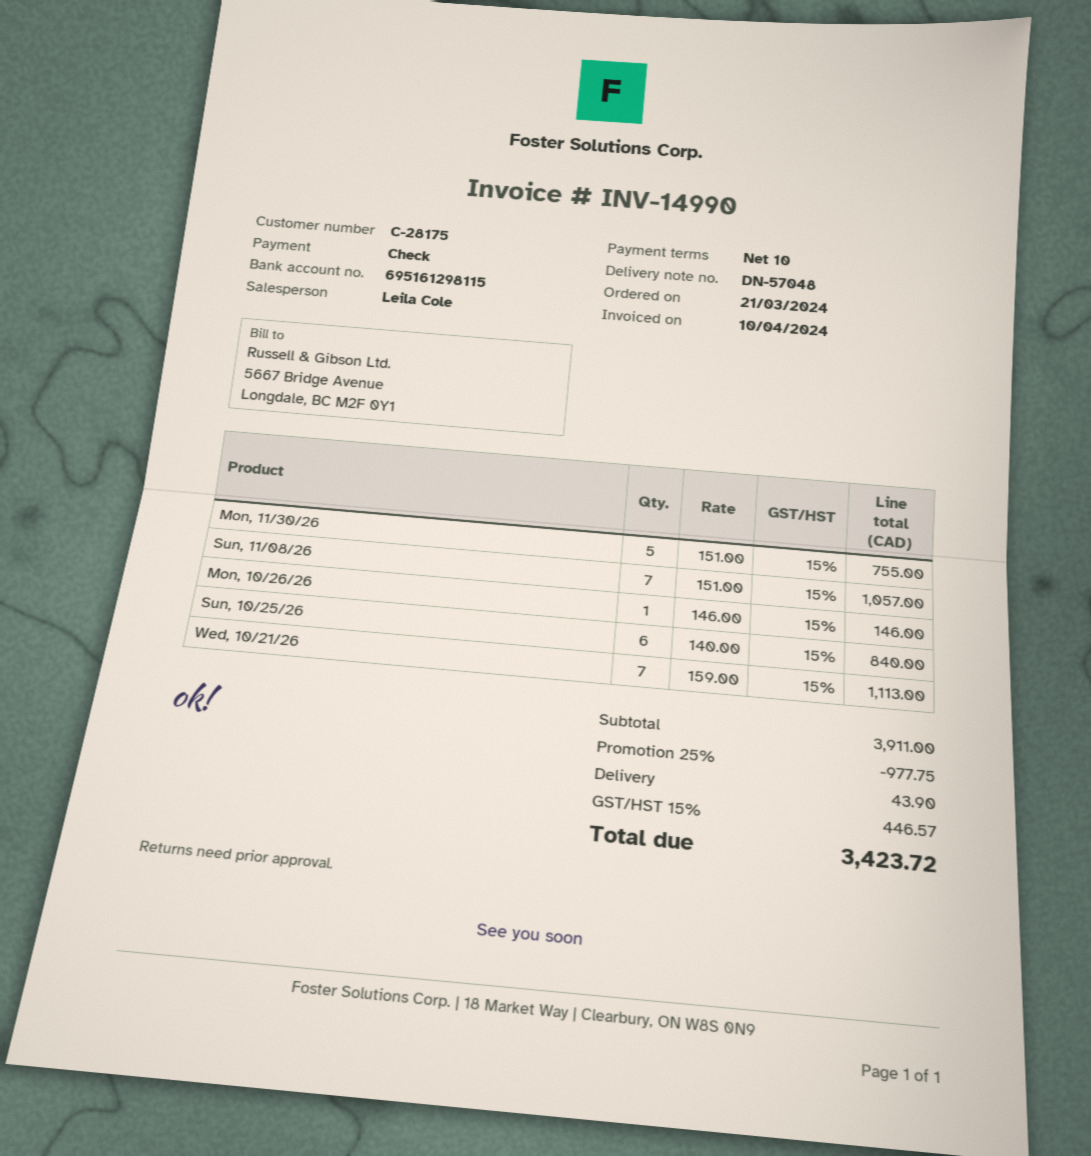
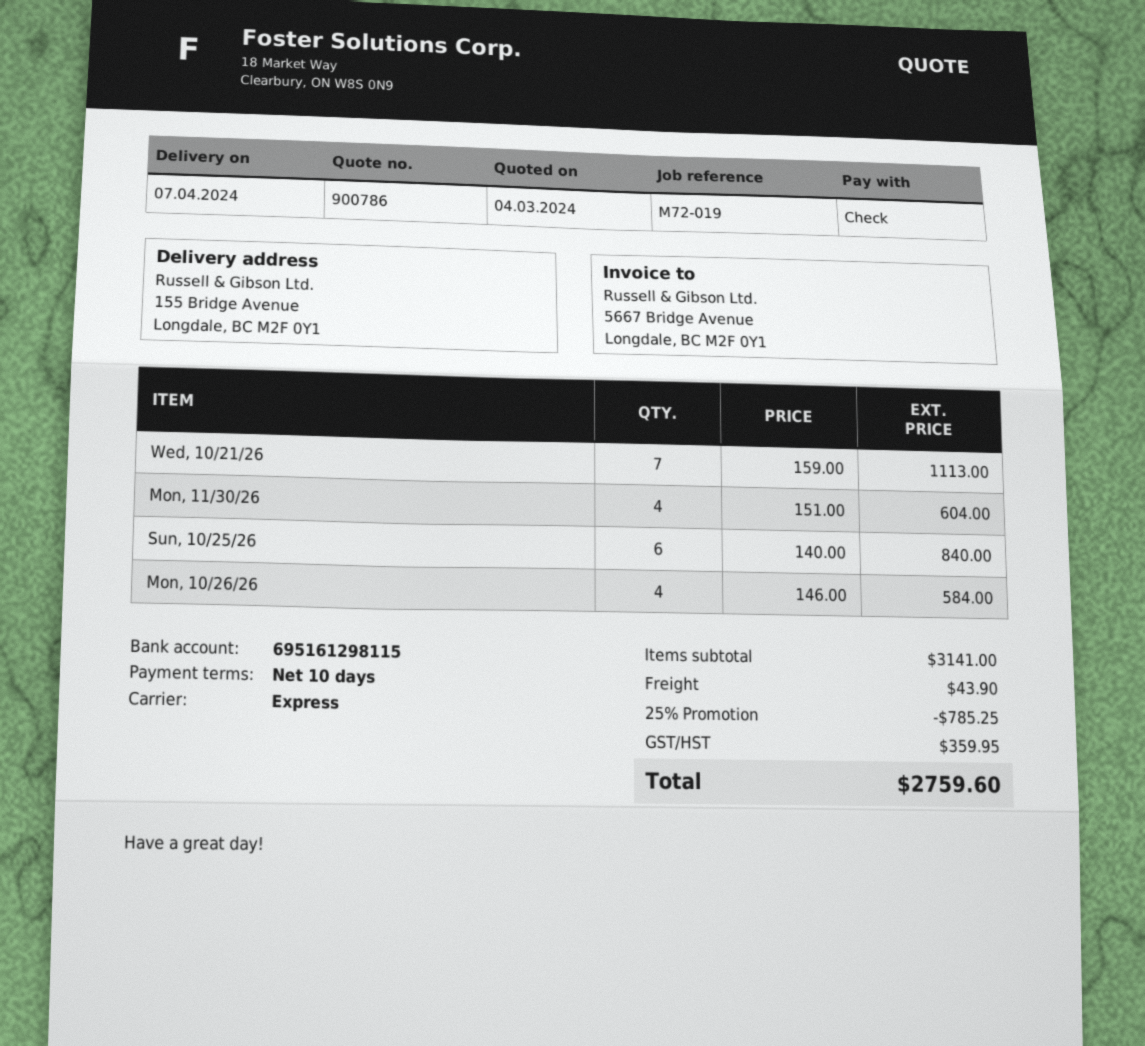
Mon, 11/30/26: 5 x 151.00 = 755.00 -> 4 x 151.00 = 604.00
Sun, 11/08/26: 7 x 151.00 = 1057.00 -> none
Mon, 10/26/26: 1 x 146.00 = 146.00 -> 4 x 146.00 = 584.00
subtotal: 3911.00 -> 3141.00
discount: 25% = 977.75 -> 25% = 785.25
tax: 446.57 -> 359.95
total: 3423.72 -> 2759.60

